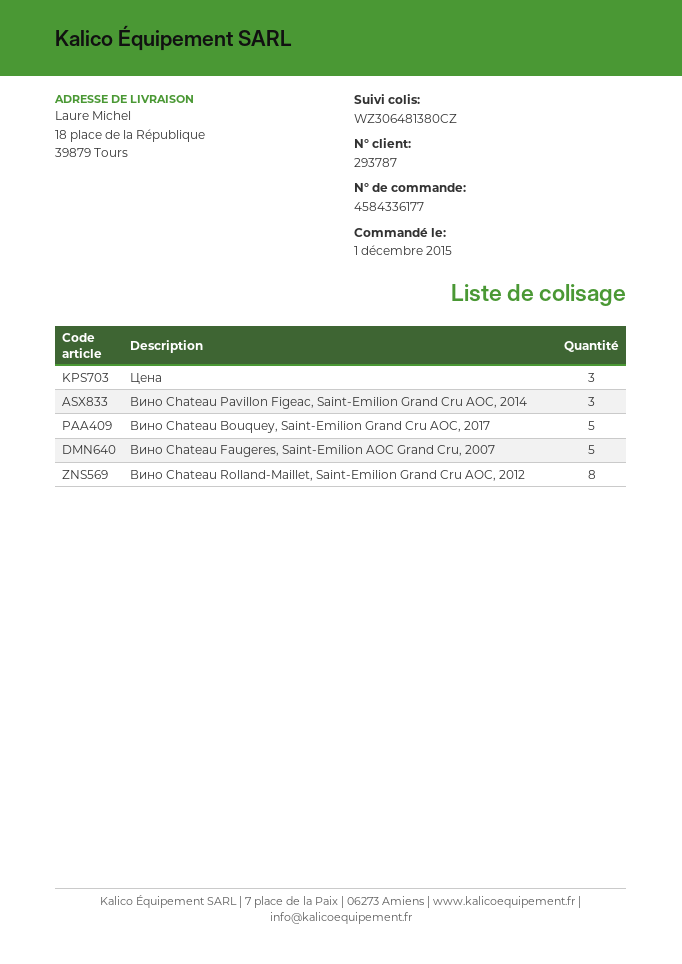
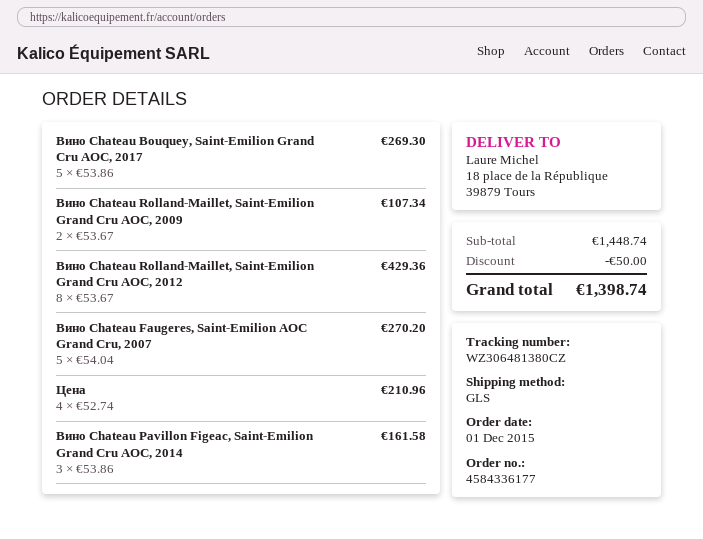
Цена: 3 -> 4
Вино Chateau Rolland-Maillet, Saint-Emilion Grand Cru AOC, 2009: none -> 2

